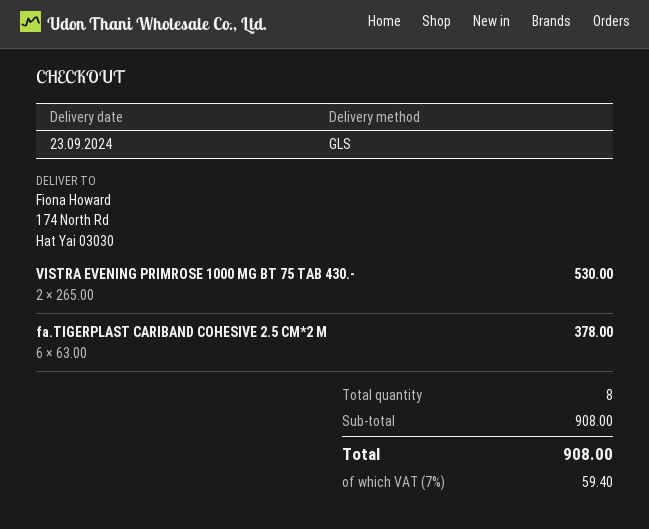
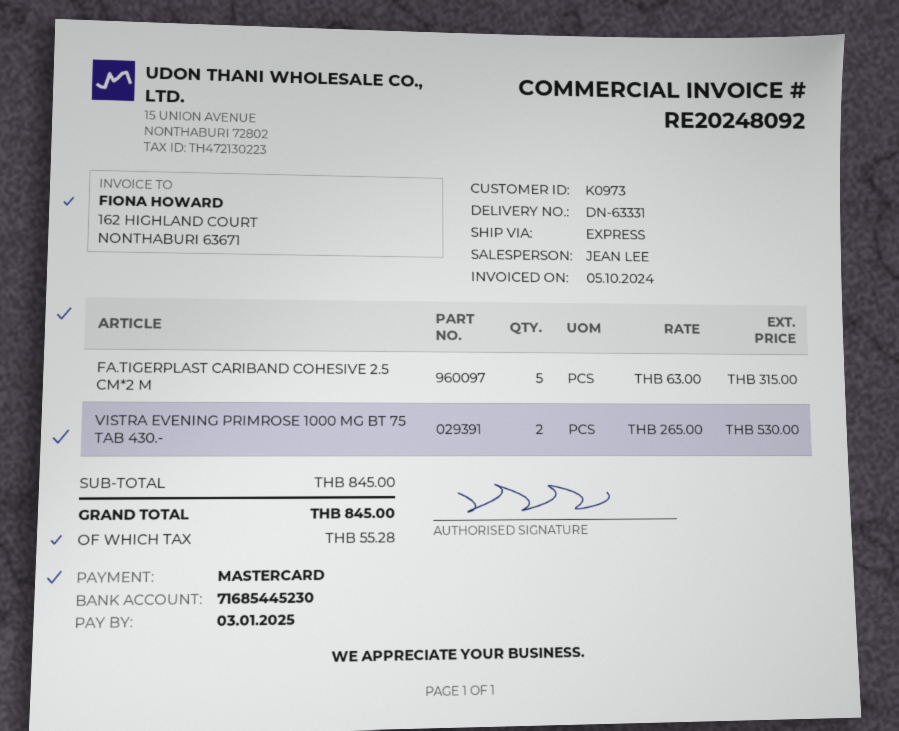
shipping method: GLS -> express
fa.TIGERPLAST CARIBAND COHESIVE 2.5 CM*2 M: 6 x 63.00 = 378.00 -> 5 x 63.00 = 315.00
subtotal: 908.00 -> 845.00
tax: 59.40 -> 55.28
total: 908.00 -> 845.00

